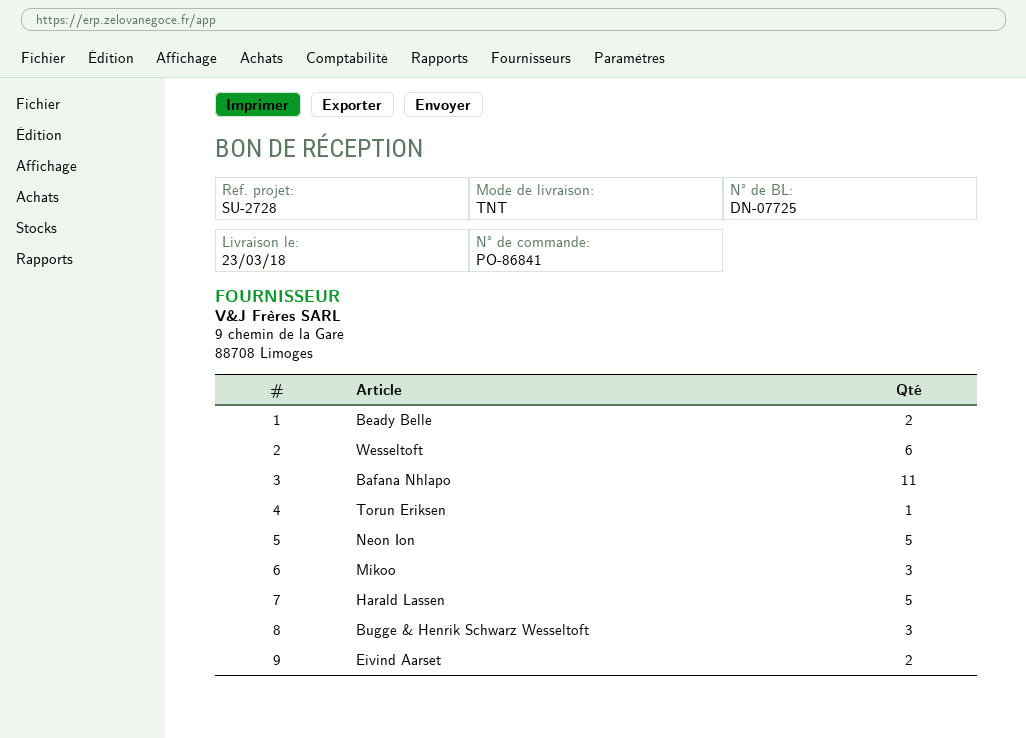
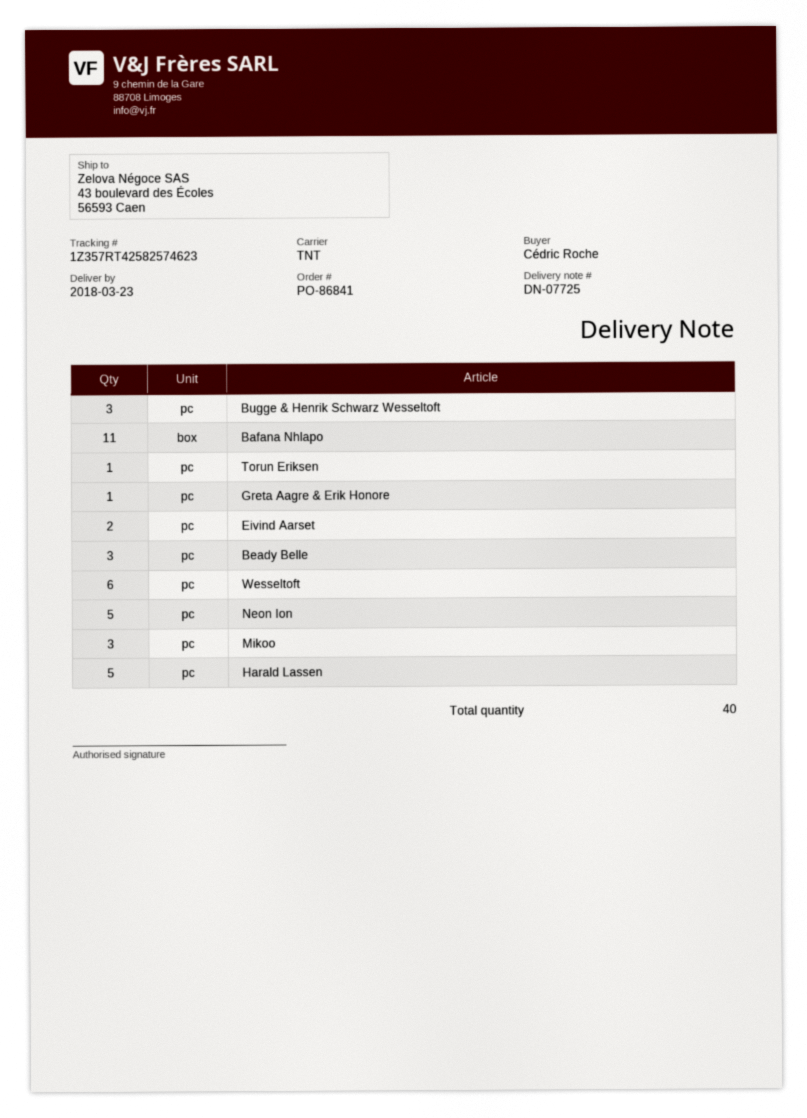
Beady Belle: 2 -> 3
Greta Aagre & Erik Honore: none -> 1

